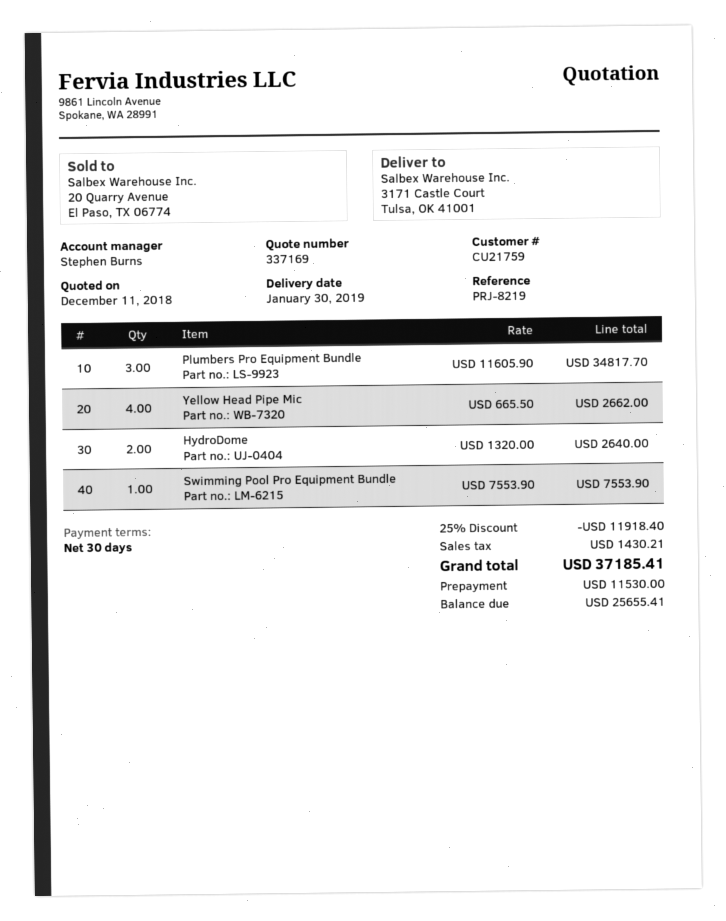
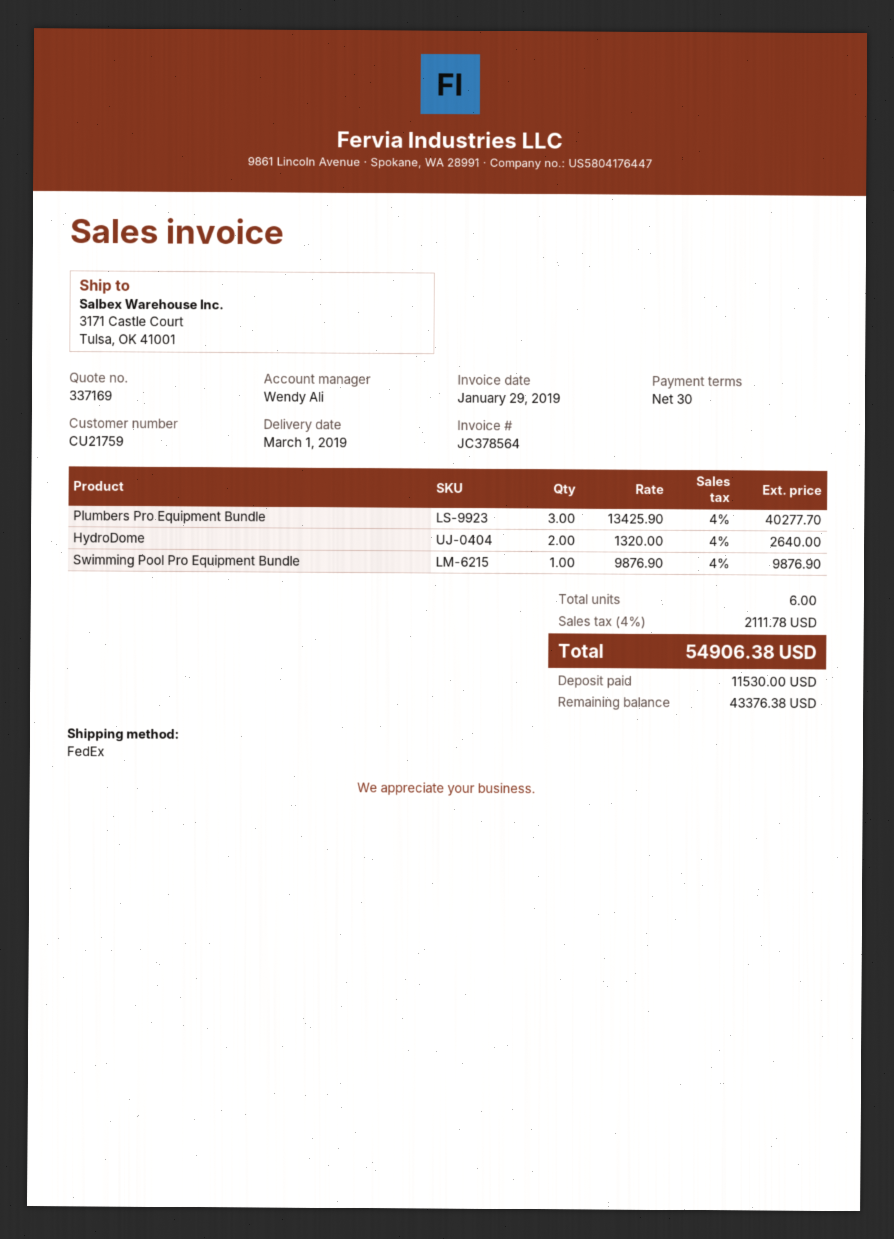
delivery date: 2019-01-30 -> 2019-03-01
sales rep: Stephen Burns -> Wendy Ali
Plumbers Pro Equipment Bundle: 3 x 11605.90 = 34817.70 -> 3 x 13425.90 = 40277.70
Yellow Head Pipe Mic: 4 x 665.50 = 2662.00 -> none
Swimming Pool Pro Equipment Bundle: 1 x 7553.90 = 7553.90 -> 1 x 9876.90 = 9876.90
discount: 25% = 11918.40 -> none
tax: 1430.21 -> 2111.78
total: 37185.41 -> 54906.38
balance: 25655.41 -> 43376.38

